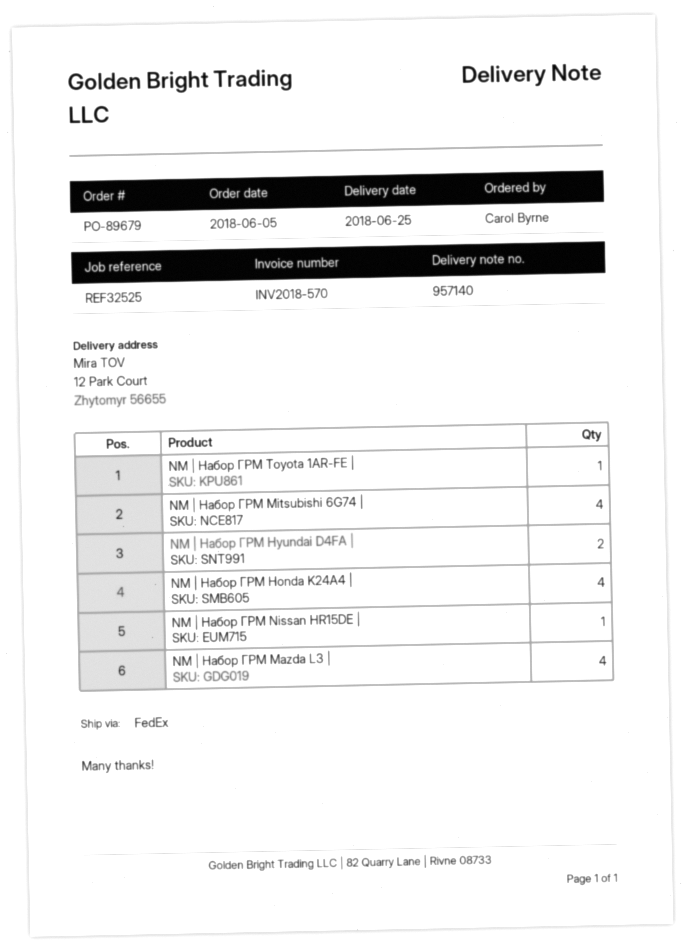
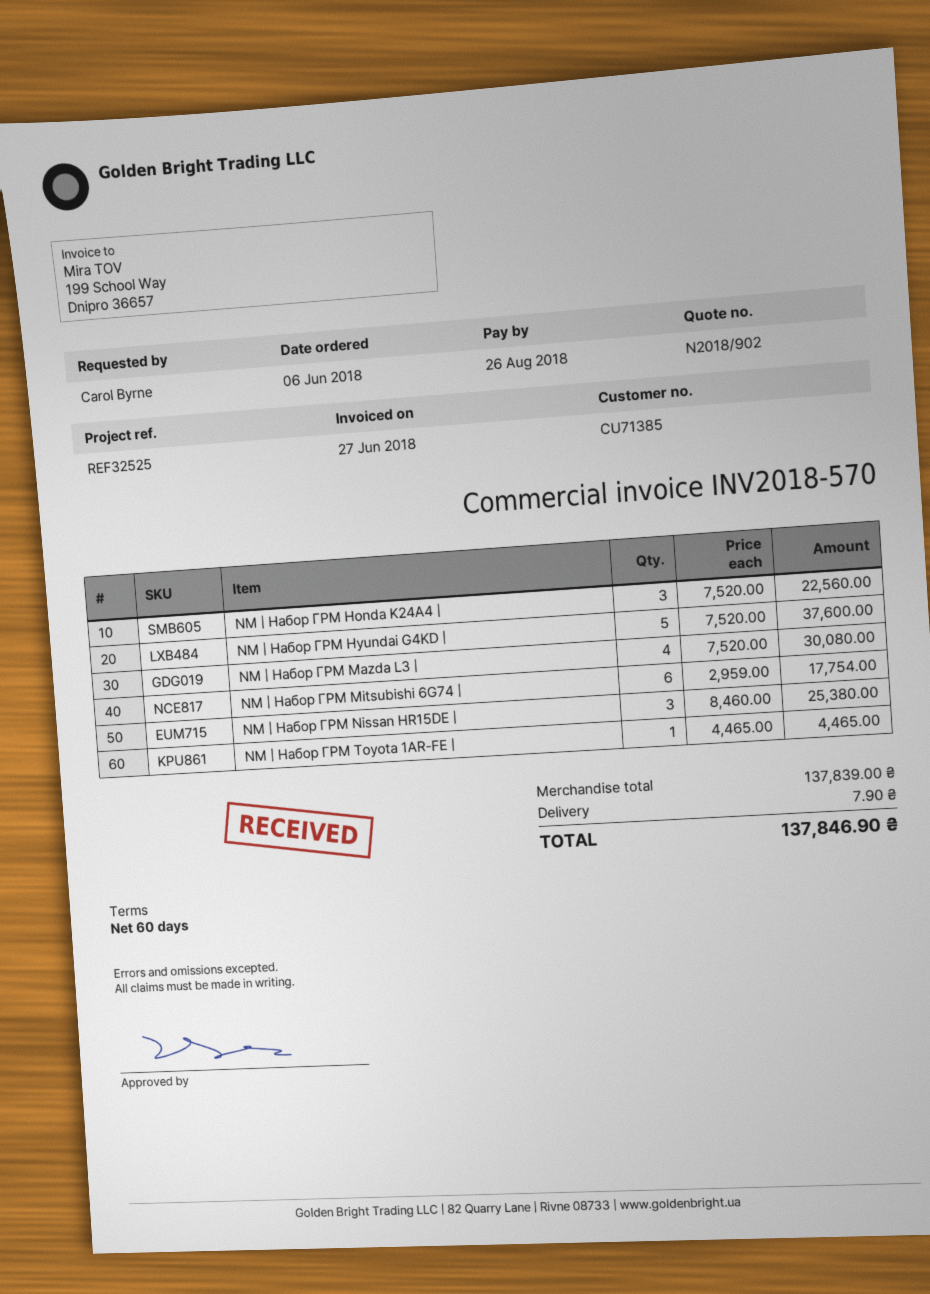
order date: 2018-06-05 -> 2018-06-06
NM | Набор ГРМ Mitsubishi 6G74 |: 4 -> 6
NM | Набор ГРМ Hyundai D4FA |: 2 -> none
NM | Набор ГРМ Honda K24A4 |: 4 -> 3
NM | Набор ГРМ Nissan HR15DE |: 1 -> 3
NM | Набор ГРМ Hyundai G4KD |: none -> 5

